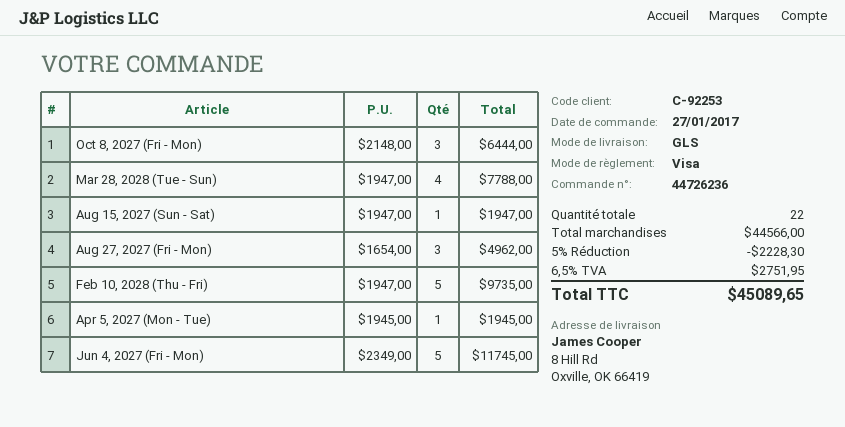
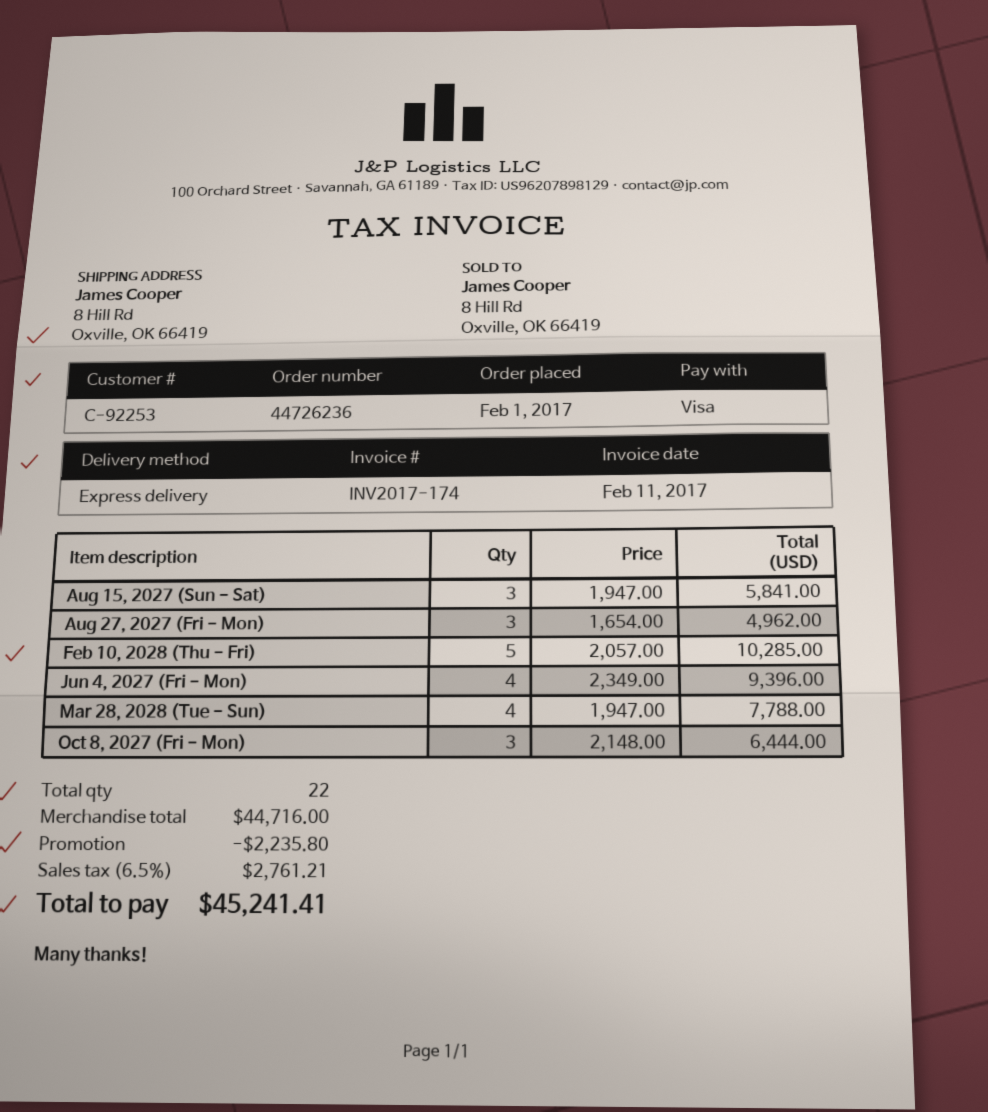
order date: 2017-01-27 -> 2017-02-01
shipping method: GLS -> express
Aug 15, 2027 (Sun - Sat): 1 x 1947.00 = 1947.00 -> 3 x 1947.00 = 5841.00
Feb 10, 2028 (Thu - Fri): 5 x 1947.00 = 9735.00 -> 5 x 2057.00 = 10285.00
Apr 5, 2027 (Mon - Tue): 1 x 1945.00 = 1945.00 -> none
Jun 4, 2027 (Fri - Mon): 5 x 2349.00 = 11745.00 -> 4 x 2349.00 = 9396.00
subtotal: 44566.00 -> 44716.00
discount: 2228.30 -> 2235.80
tax: 6.5% = 2751.95 -> 6.5% = 2761.21
total: 45089.65 -> 45241.41

